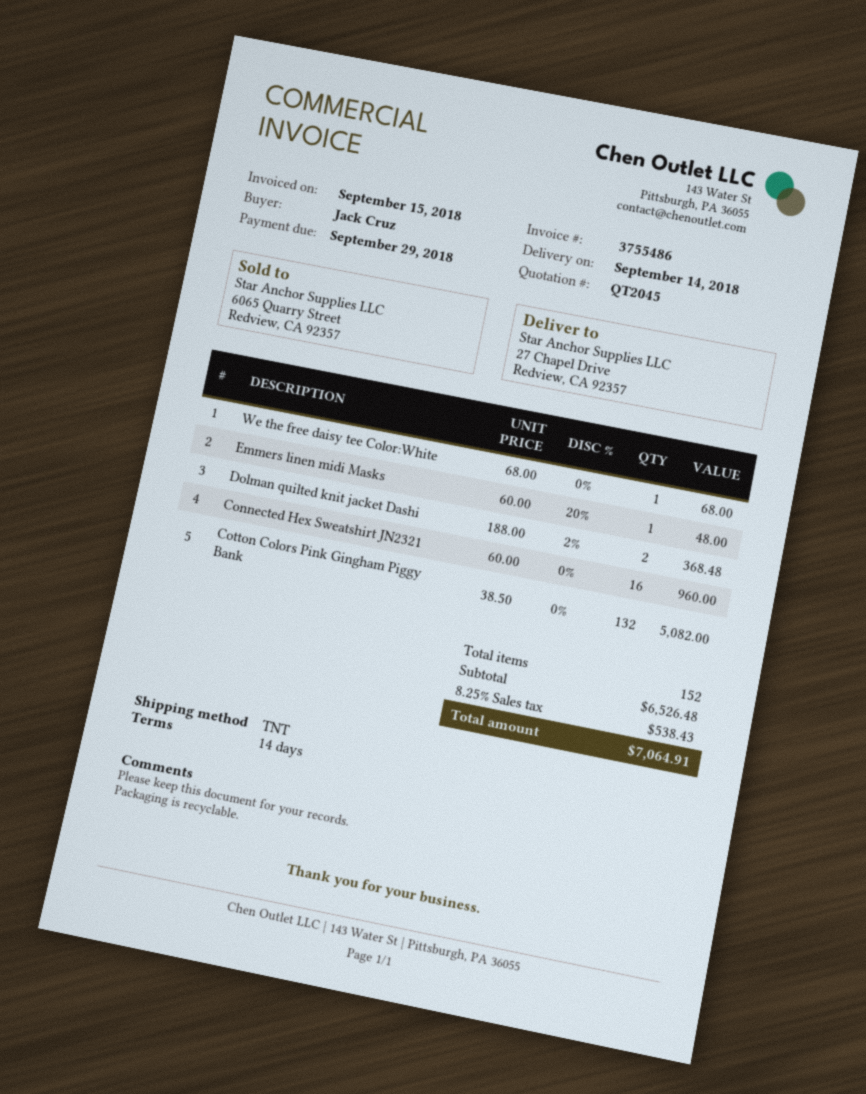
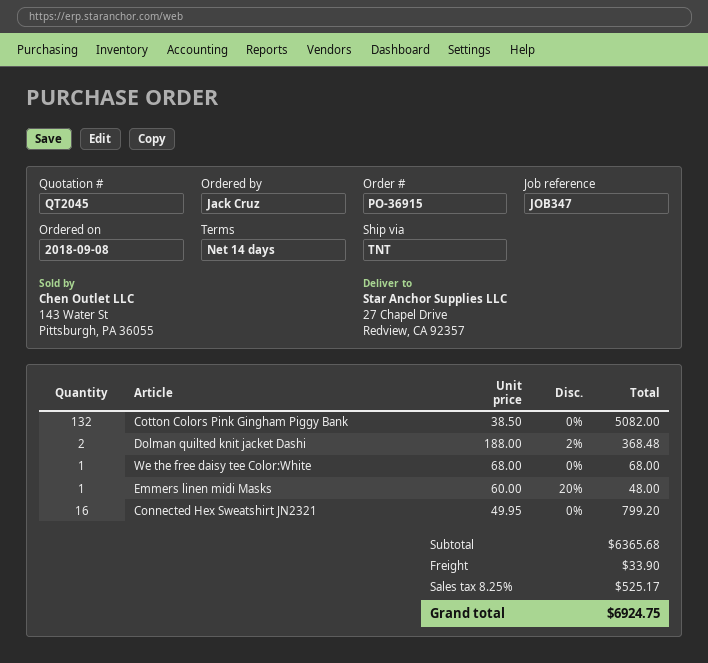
Connected Hex Sweatshirt JN2321: 16 x 60.00 = 960.00 -> 16 x 49.95 = 799.20
subtotal: 6526.48 -> 6365.68
shipping: none -> 33.90
tax: 8.25% = 538.43 -> 8.25% = 525.17
total: 7064.91 -> 6924.75

